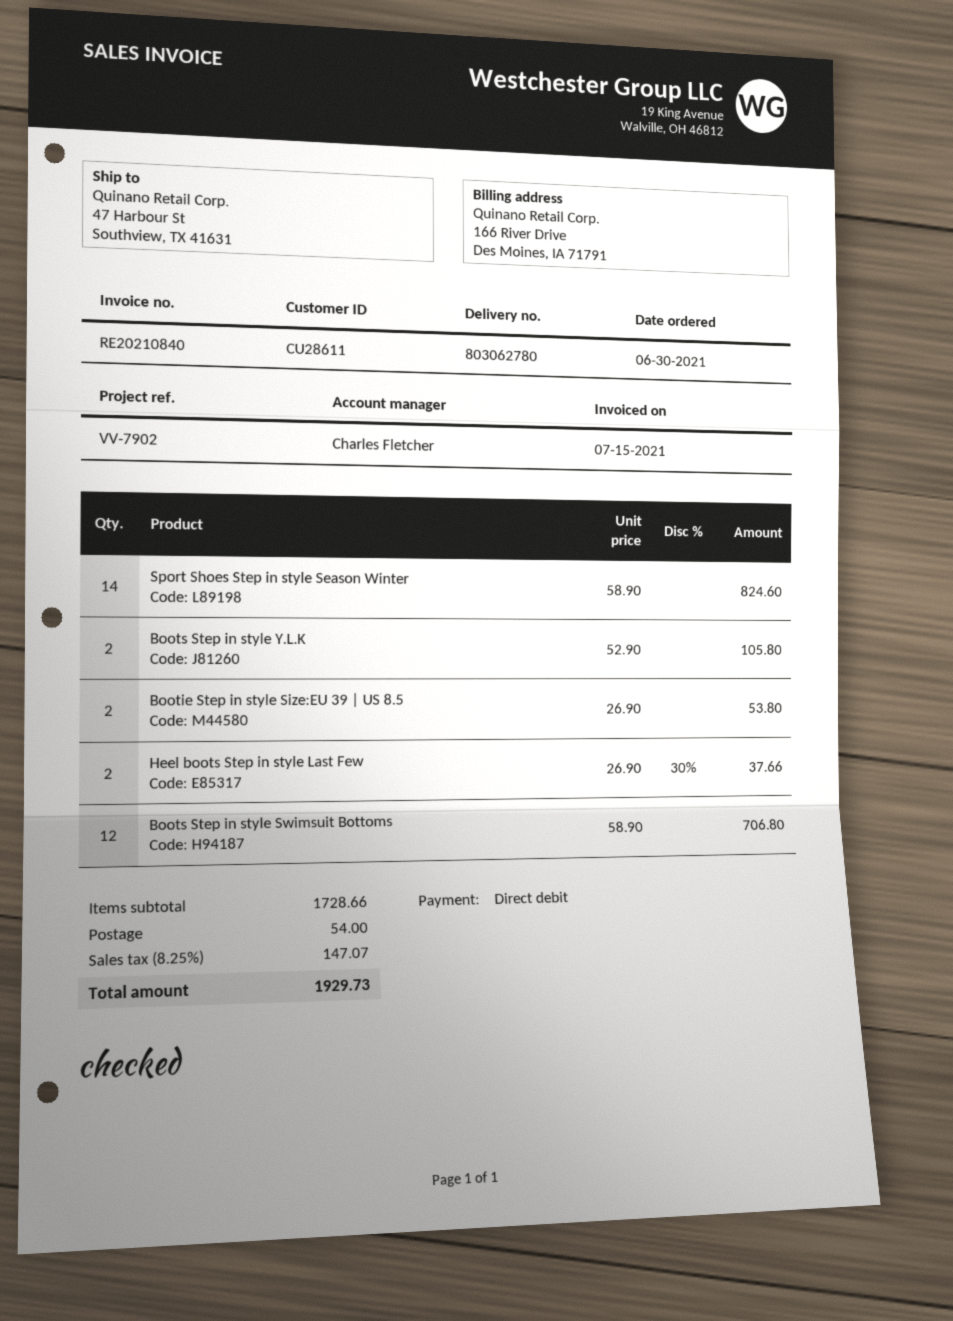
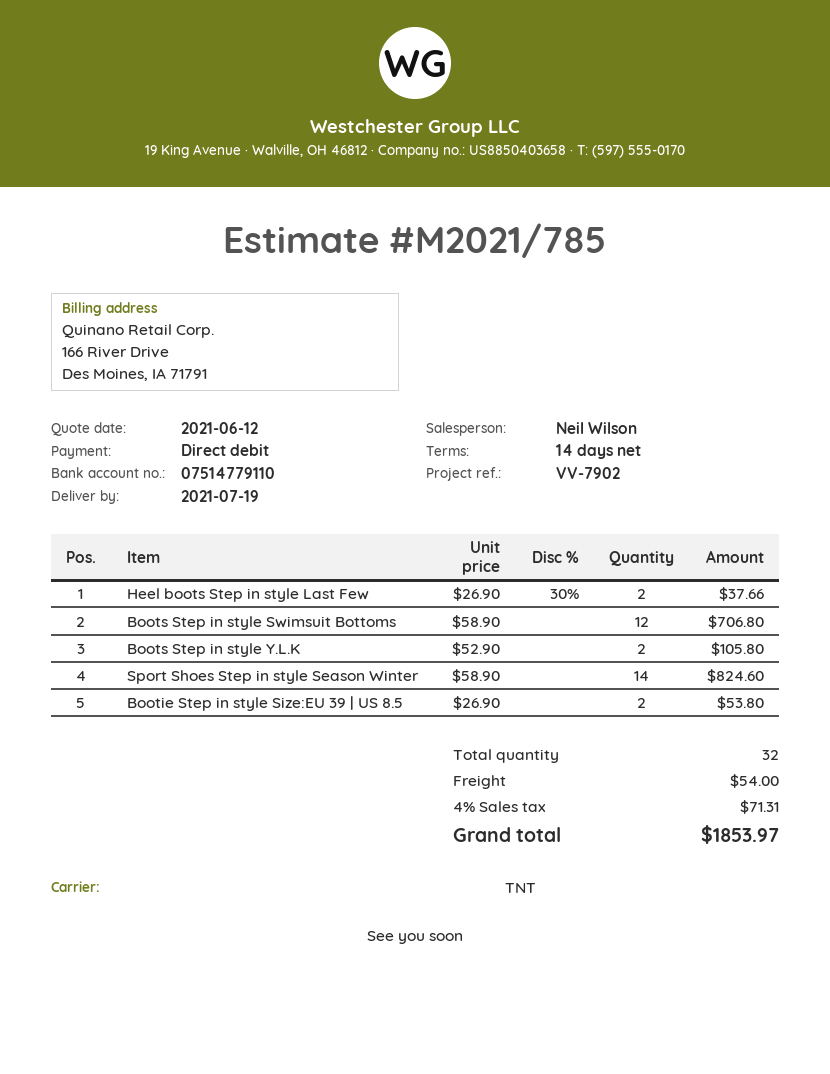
sales rep: Charles Fletcher -> Neil Wilson
tax: 8.25% = 147.07 -> 4% = 71.31
total: 1929.73 -> 1853.97

